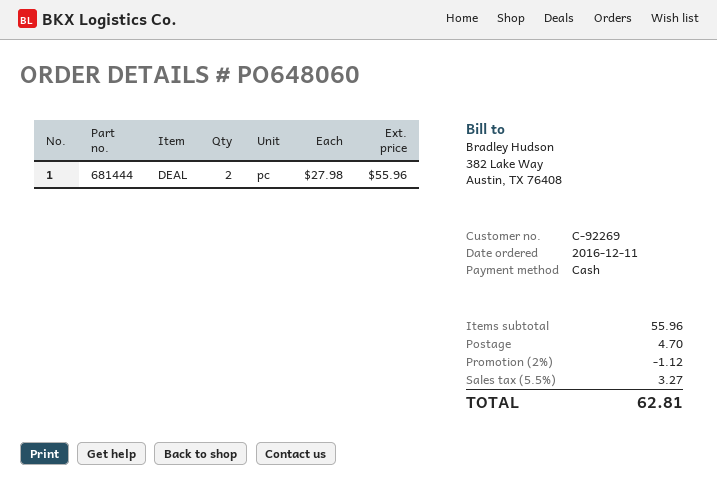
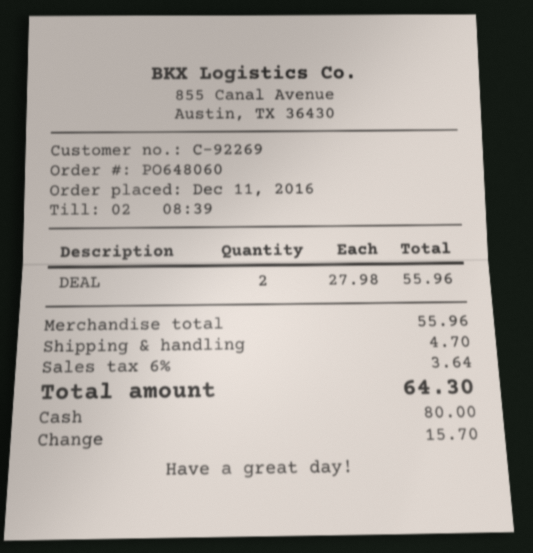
discount: 2% = 1.12 -> none
tax: 5.5% = 3.27 -> 6% = 3.64
total: 62.81 -> 64.30

